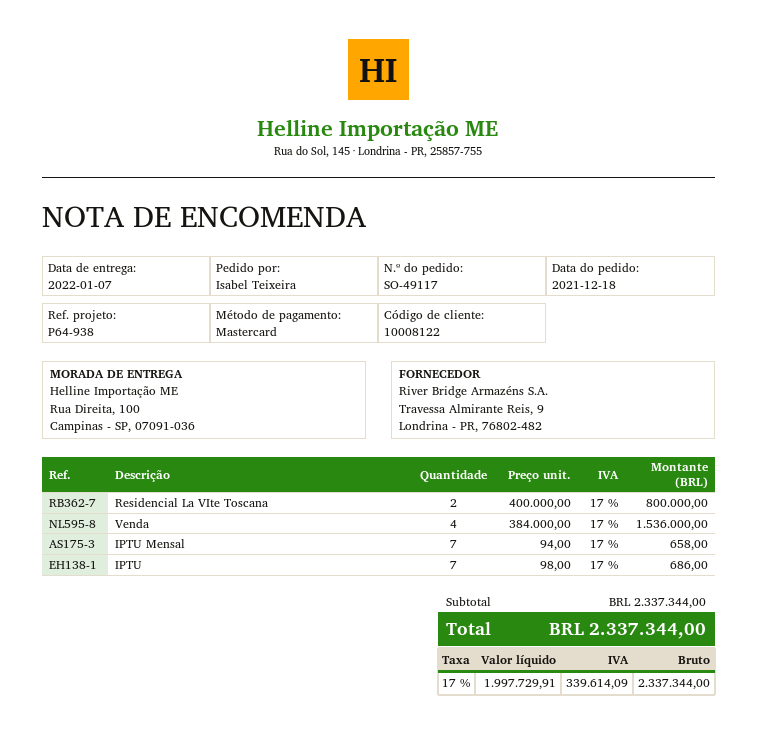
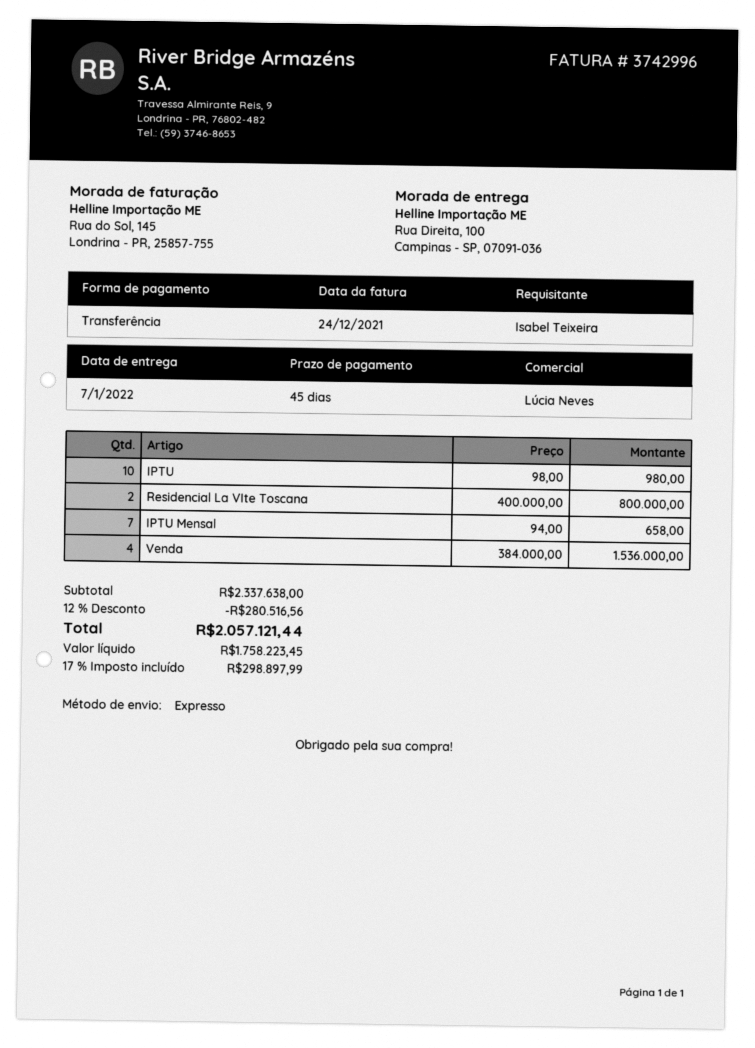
payment method: Mastercard -> bank transfer
IPTU: 7 x 98.00 = 686.00 -> 10 x 98.00 = 980.00
subtotal: 2337344.00 -> 2337638.00
discount: none -> 12% = 280516.56
net: 1997729.91 -> 1758223.45
tax: 17% = 339614.09 -> 17% = 298897.99
total: 2337344.00 -> 2057121.44

